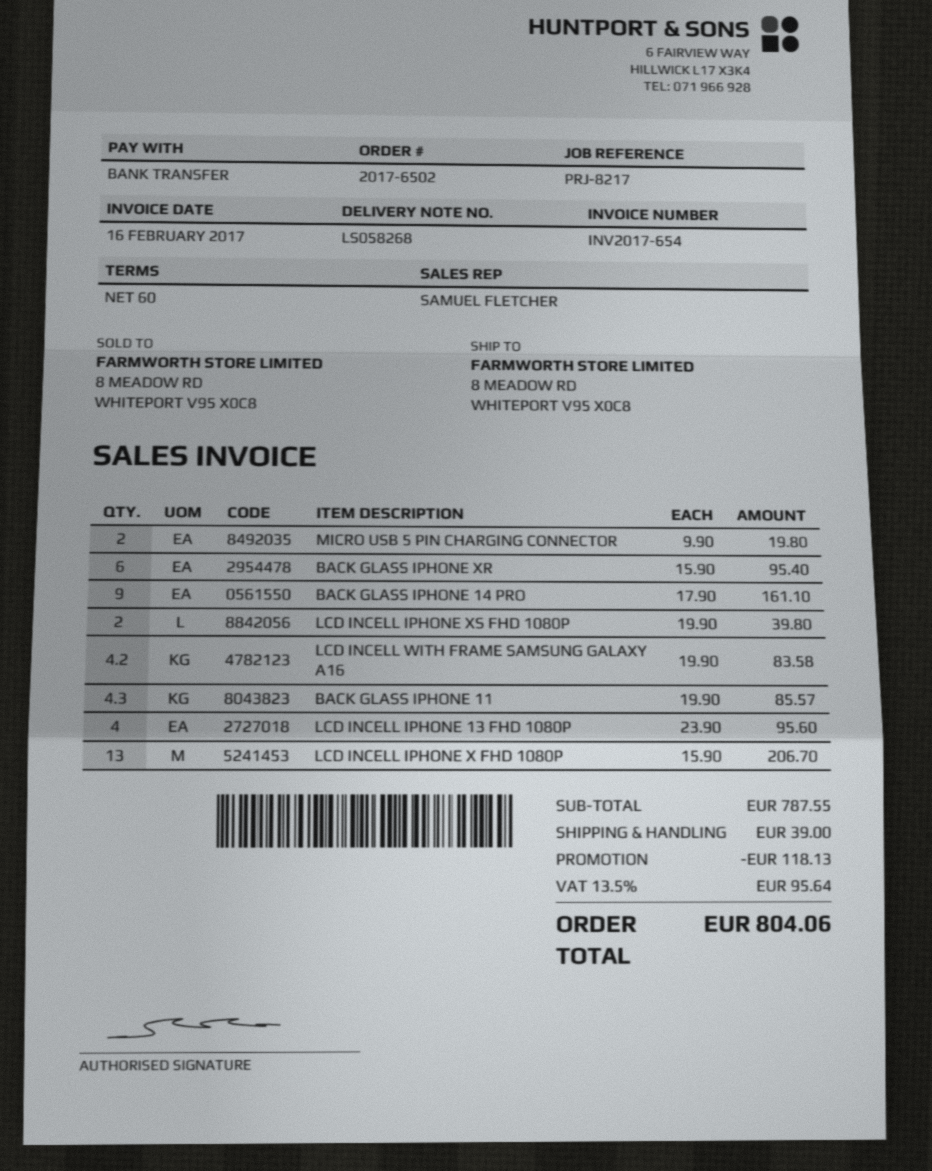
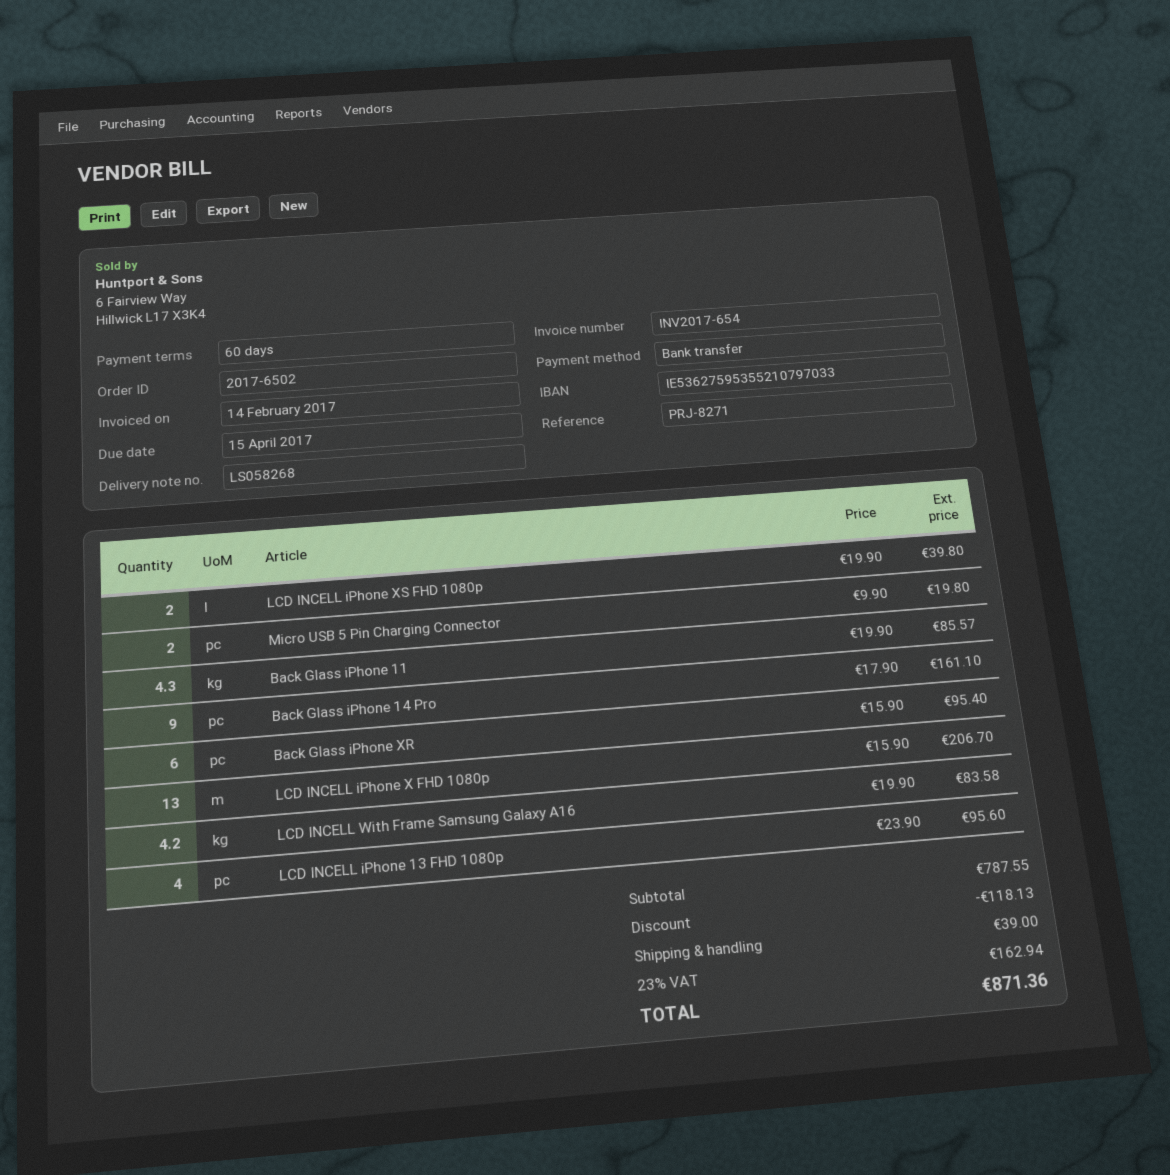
invoice date: 2017-02-16 -> 2017-02-14
reference: PRJ-8217 -> PRJ-8271
tax: 13.5% = 95.64 -> 23% = 162.94
total: 804.06 -> 871.36

